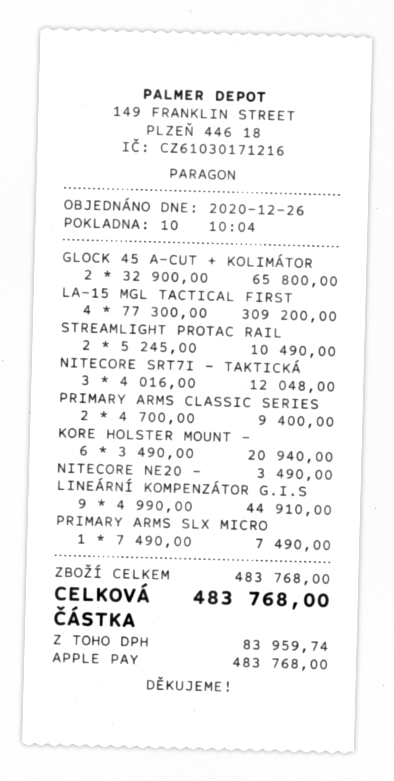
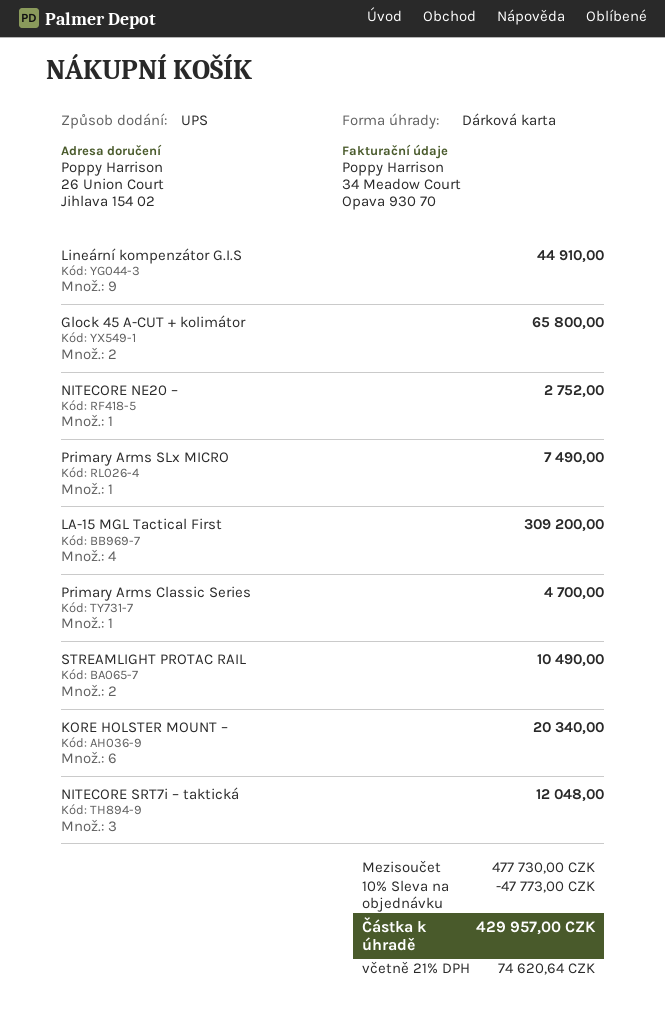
payment method: Apple Pay -> gift card
PRIMARY ARMS CLASSIC SERIES: 2 for 9400.00 -> 1 for 4700.00
KORE HOLSTER MOUNT –: 6 for 20940.00 -> 6 for 20340.00
NITECORE NE20 –: 1 for 3490.00 -> 1 for 2752.00
subtotal: 483768.00 -> 477730.00
discount: none -> 10% = 47773.00
tax: 83959.74 -> 74620.64
total: 483768.00 -> 429957.00

